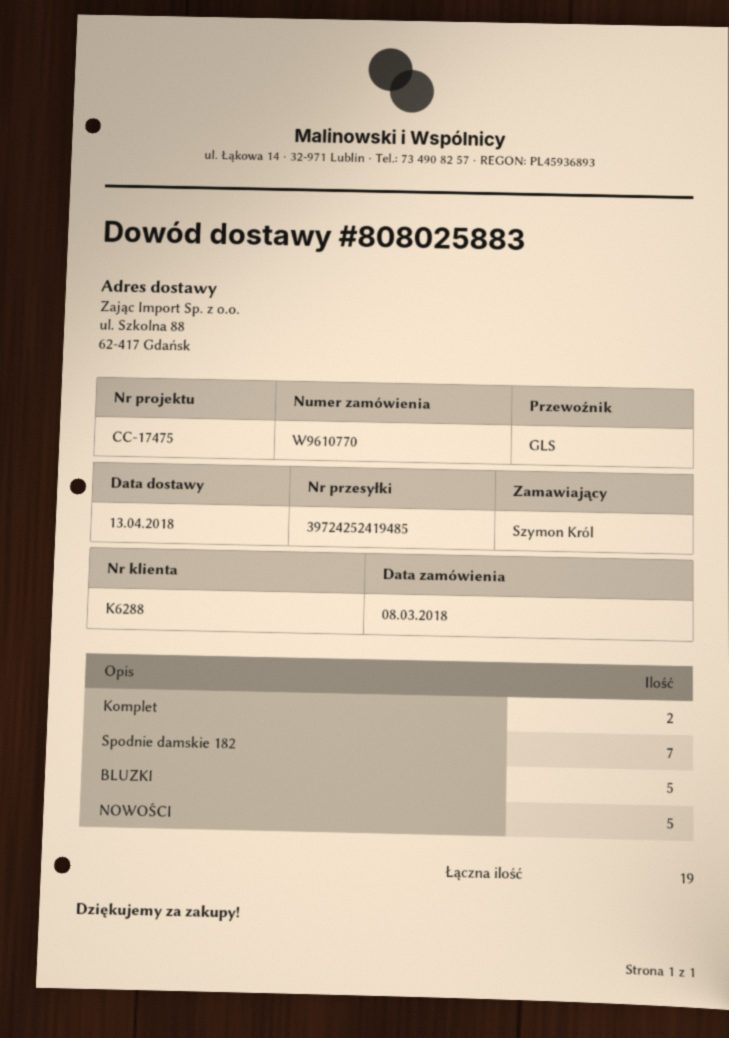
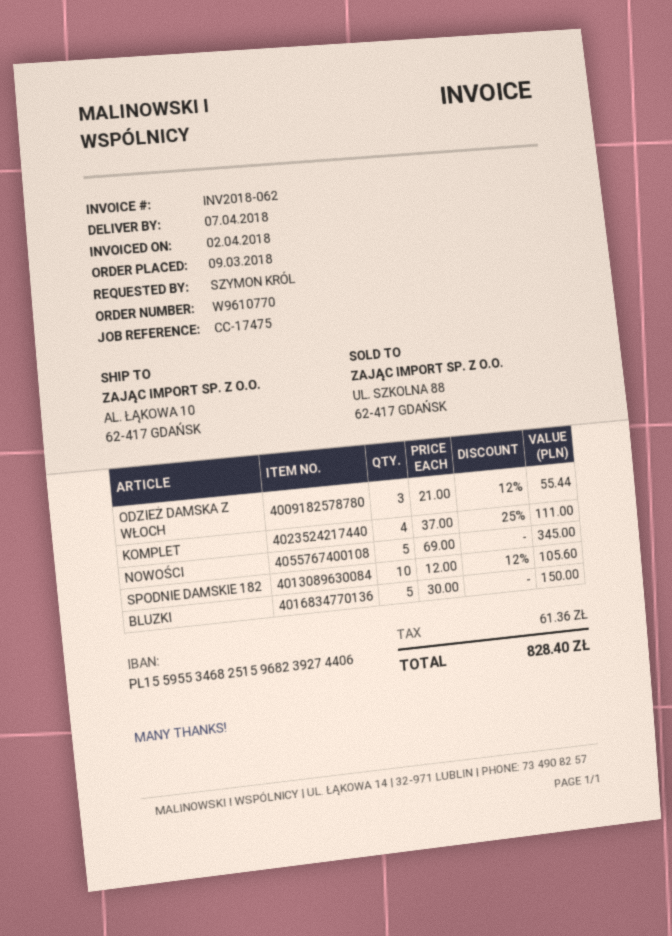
order date: 2018-03-08 -> 2018-03-09
delivery date: 2018-04-13 -> 2018-04-07
ship to: ul. Szkolna 88, 62-417 Gdańsk -> AL. ŁĄKOWA 10, 62-417 GDAŃSK
Komplet: 2 -> 4
Spodnie damskie 182: 7 -> 10
ODZIEŻ DAMSKA Z WŁOCH: none -> 3

